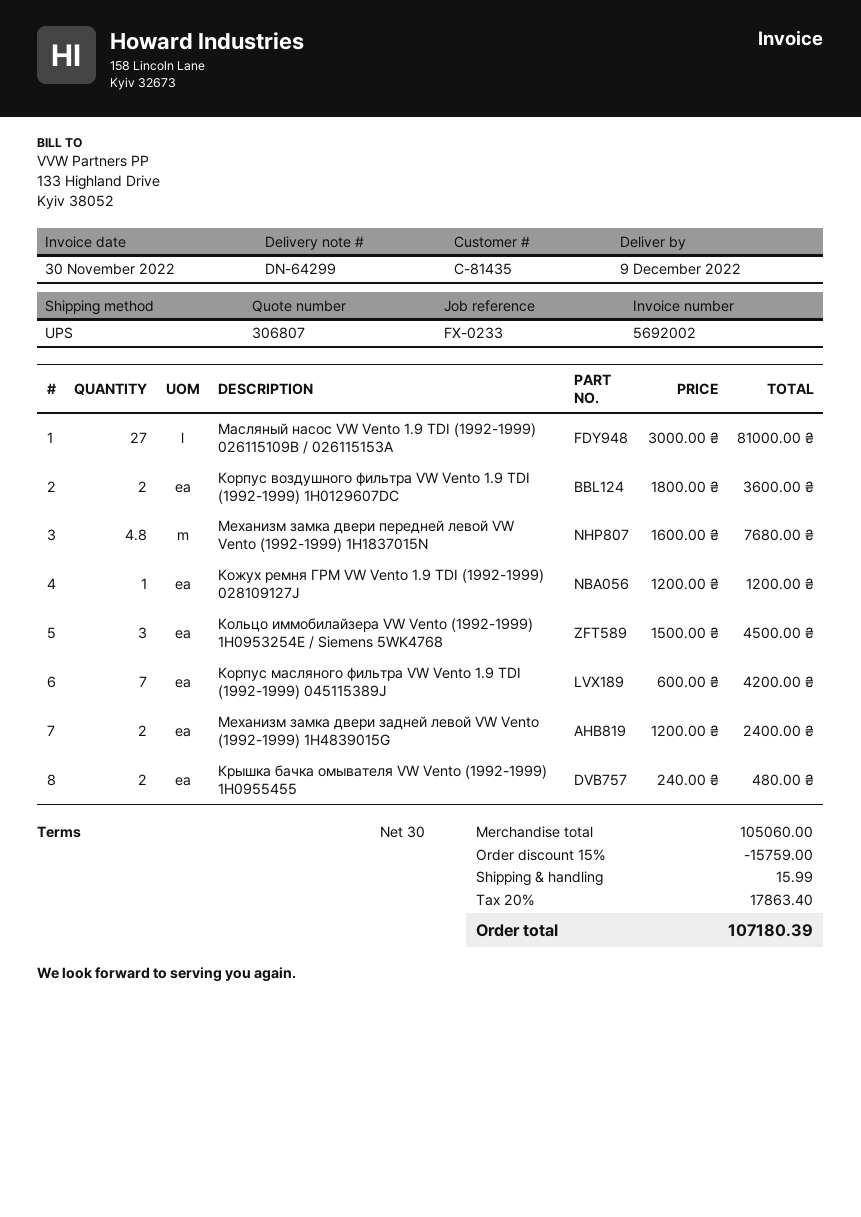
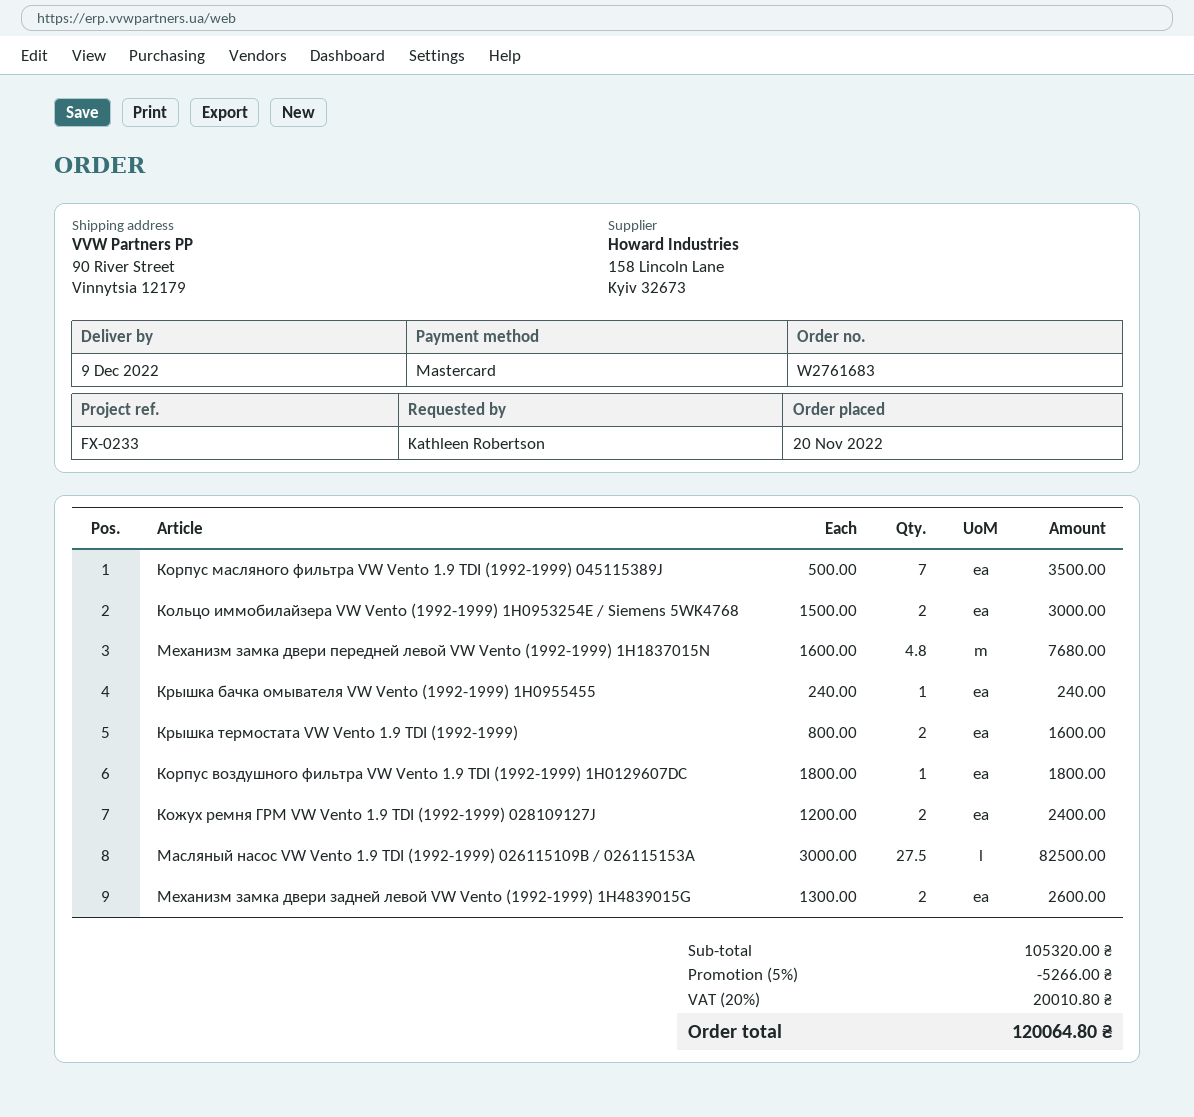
Масляный насос VW Vento 1.9 TDI (1992-1999) 026115109B / 026115153A: 27 x 3000.00 = 81000.00 -> 27.5 x 3000.00 = 82500.00
Корпус воздушного фильтра VW Vento 1.9 TDI (1992-1999) 1H0129607DC: 2 x 1800.00 = 3600.00 -> 1 x 1800.00 = 1800.00
Кожух ремня ГРМ VW Vento 1.9 TDI (1992-1999) 028109127J: 1 x 1200.00 = 1200.00 -> 2 x 1200.00 = 2400.00
Кольцо иммобилайзера VW Vento (1992-1999) 1H0953254E / Siemens 5WK4768: 3 x 1500.00 = 4500.00 -> 2 x 1500.00 = 3000.00
Корпус масляного фильтра VW Vento 1.9 TDI (1992-1999) 045115389J: 7 x 600.00 = 4200.00 -> 7 x 500.00 = 3500.00
Механизм замка двери задней левой VW Vento (1992-1999) 1H4839015G: 2 x 1200.00 = 2400.00 -> 2 x 1300.00 = 2600.00
Крышка бачка омывателя VW Vento (1992-1999) 1H0955455: 2 x 240.00 = 480.00 -> 1 x 240.00 = 240.00
Крышка термостата VW Vento 1.9 TDI (1992-1999): none -> 2 x 800.00 = 1600.00
subtotal: 105060.00 -> 105320.00
discount: 15% = 15759.00 -> 5% = 5266.00
shipping: 15.99 -> none
tax: 20% = 17863.40 -> 20% = 20010.80
total: 107180.39 -> 120064.80

